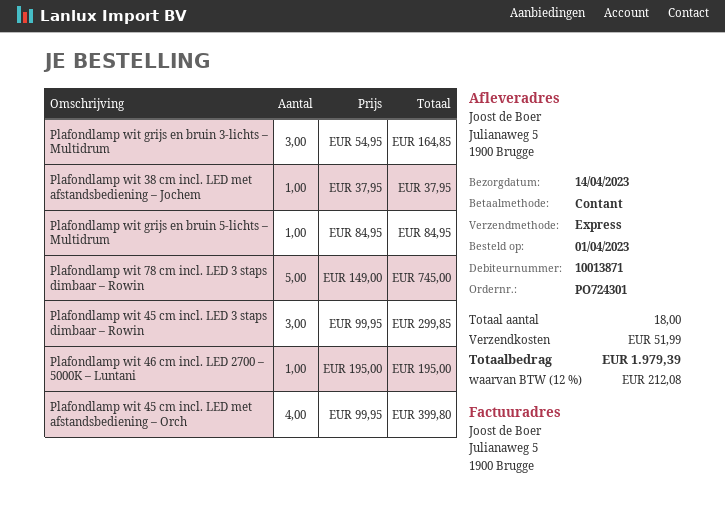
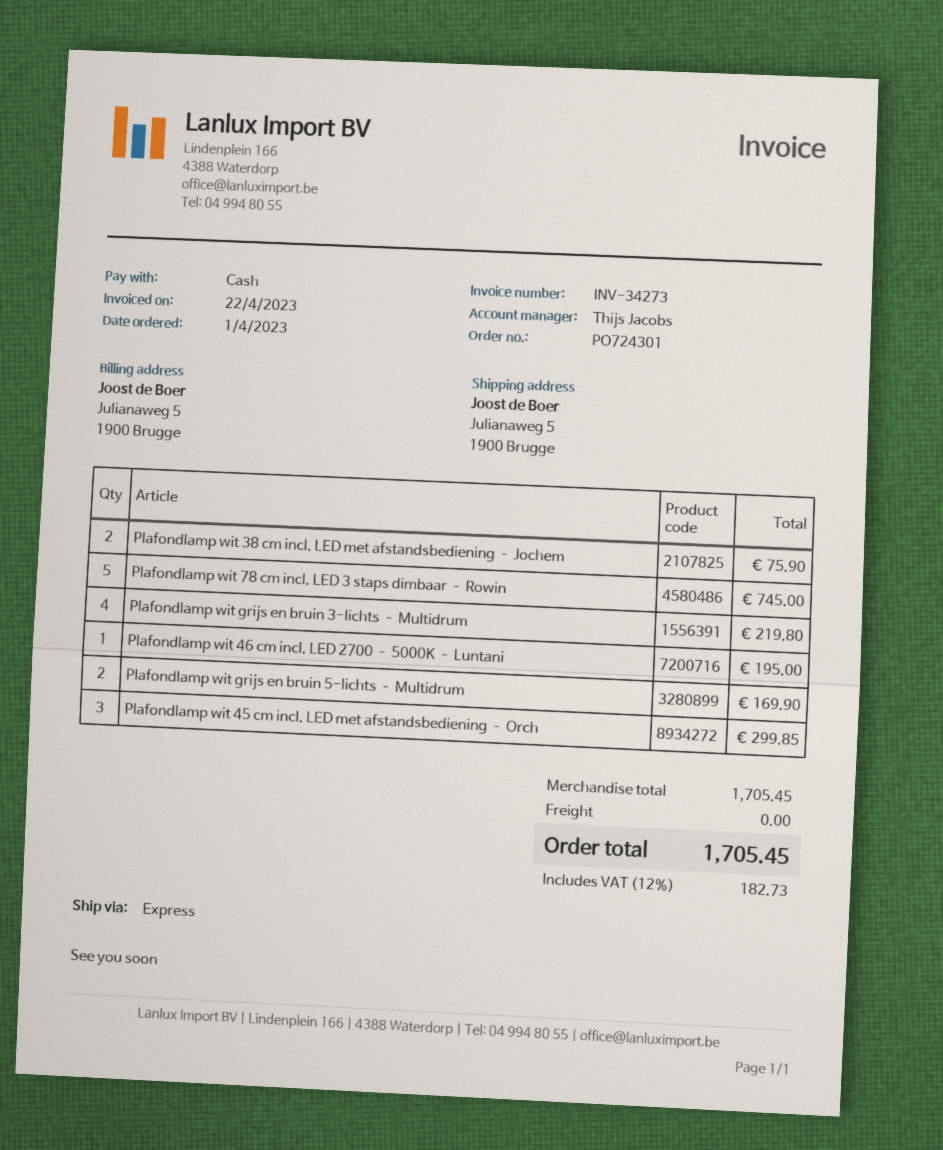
Plafondlamp wit grijs en bruin 3-lichts – Multidrum: 3 for 164.85 -> 4 for 219.80
Plafondlamp wit 38 cm incl. LED met afstandsbediening – Jochem: 1 for 37.95 -> 2 for 75.90
Plafondlamp wit grijs en bruin 5-lichts – Multidrum: 1 for 84.95 -> 2 for 169.90
Plafondlamp wit 45 cm incl. LED 3 staps dimbaar – Rowin: 3 for 299.85 -> none
Plafondlamp wit 45 cm incl. LED met afstandsbediening – Orch: 4 for 399.80 -> 3 for 299.85
shipping: 51.99 -> 0.00
tax: 12% = 212.08 -> 12% = 182.73
total: 1979.39 -> 1705.45

